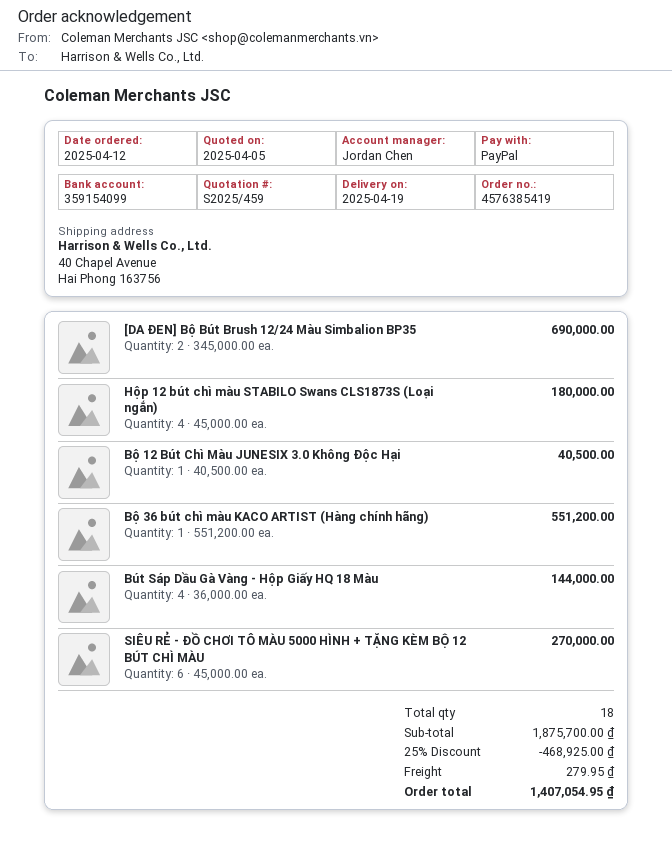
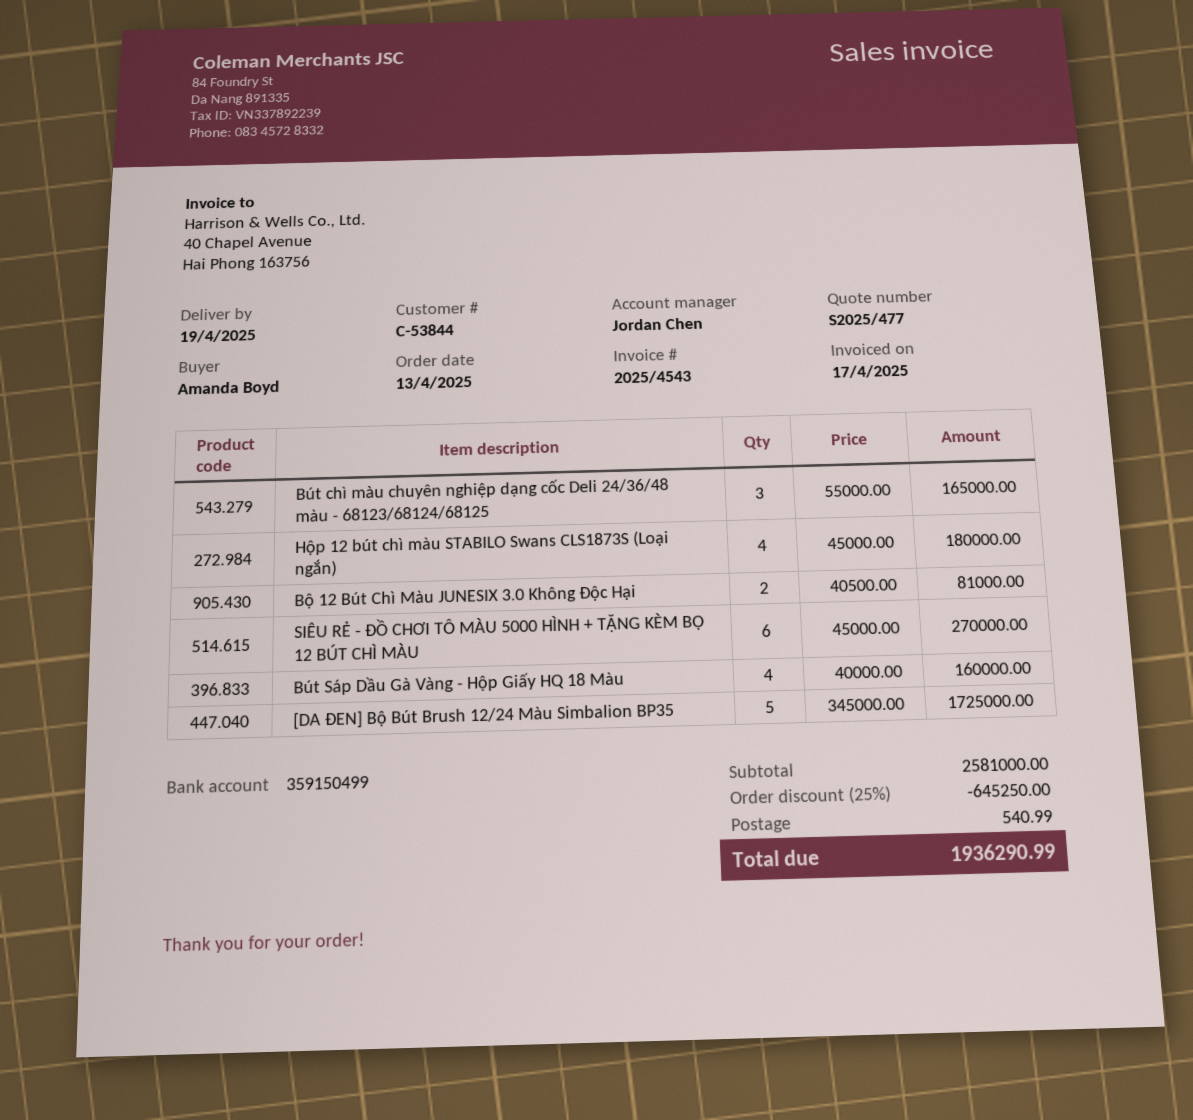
quote number: S2025/459 -> S2025/477
order date: 2025-04-12 -> 2025-04-13
bank account: 359154099 -> 359150499
[DA ĐEN] Bộ Bút Brush 12/24 Màu Simbalion BP35: 2 x 345000.00 = 690000.00 -> 5 x 345000.00 = 1725000.00
Bộ 12 Bút Chì Màu JUNESIX 3.0 Không Độc Hại: 1 x 40500.00 = 40500.00 -> 2 x 40500.00 = 81000.00
Bộ 36 bút chì màu KACO ARTIST (Hàng chính hãng): 1 x 551200.00 = 551200.00 -> none
Bút Sáp Dầu Gà Vàng - Hộp Giấy HQ 18 Màu: 4 x 36000.00 = 144000.00 -> 4 x 40000.00 = 160000.00
Bút chì màu chuyên nghiệp dạng cốc Deli 24/36/48 màu - 68123/68124/68125: none -> 3 x 55000.00 = 165000.00
subtotal: 1875700.00 -> 2581000.00
discount: 25% = 468925.00 -> 25% = 645250.00
shipping: 279.95 -> 540.99
total: 1407054.95 -> 1936290.99

